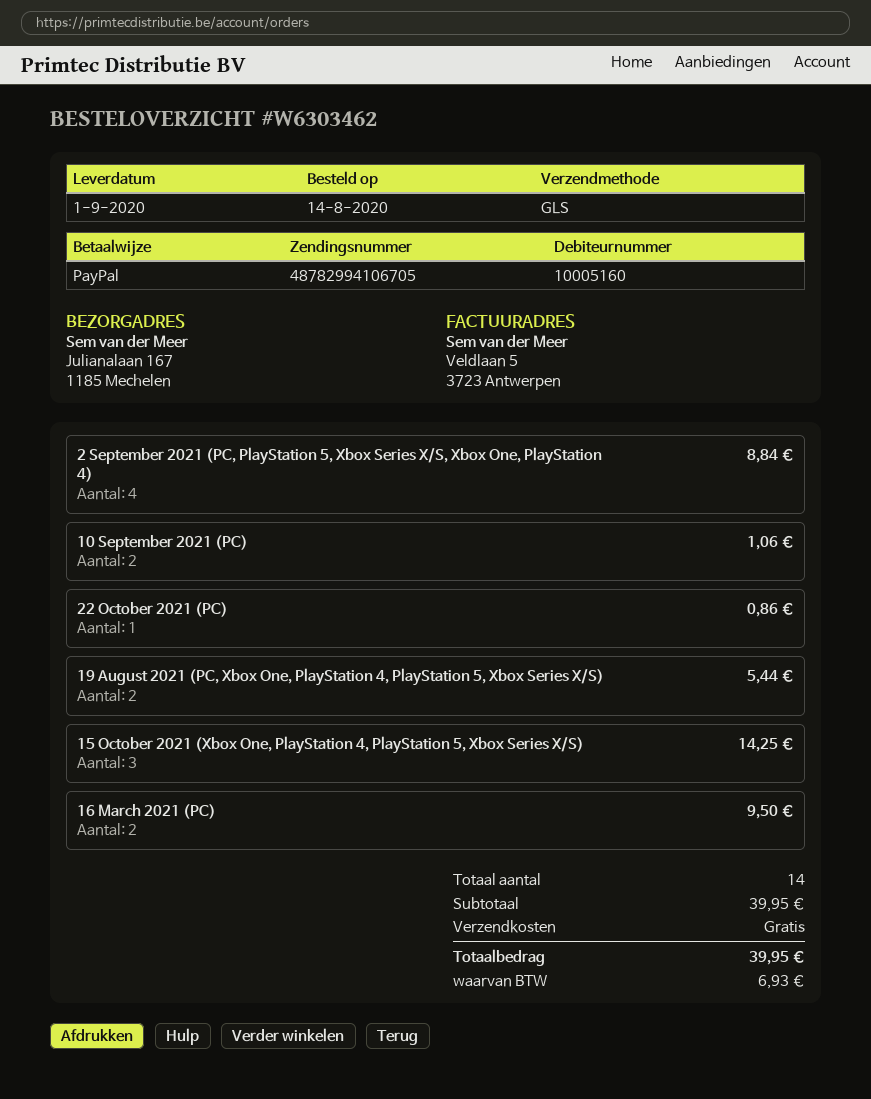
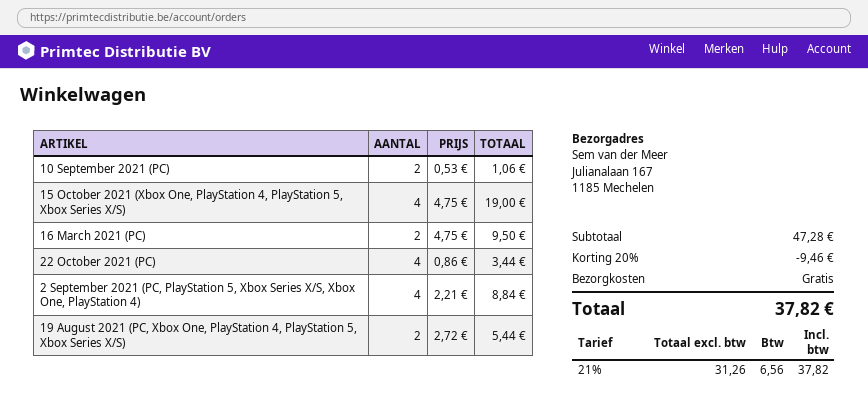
22 October 2021 (PC): 1 for 0.86 -> 4 for 3.44
15 October 2021 (Xbox One, PlayStation 4, PlayStation 5, Xbox Series X/S): 3 for 14.25 -> 4 for 19.00
subtotal: 39.95 -> 47.28
discount: none -> 20% = 9.46
tax: 6.93 -> 6.56
total: 39.95 -> 37.82

